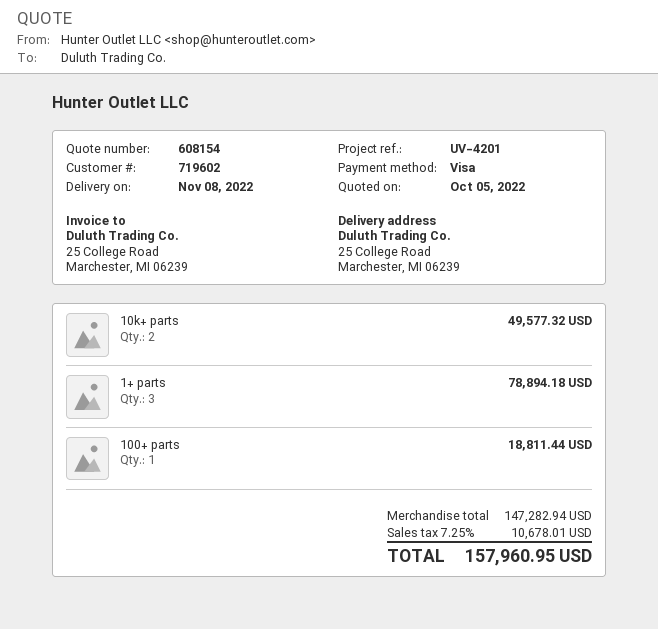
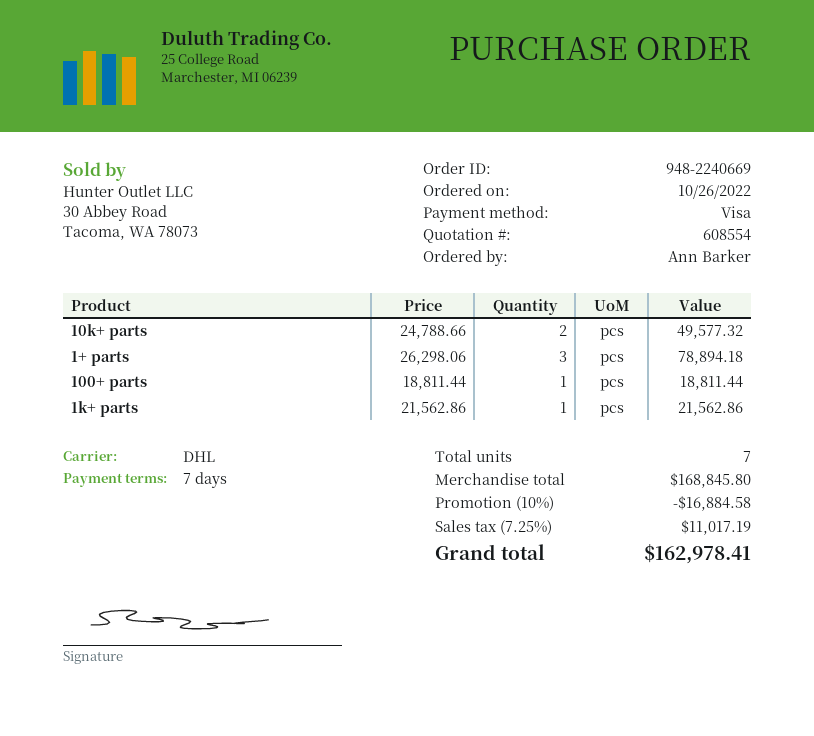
quote number: 608154 -> 608554
1k+ parts: none -> 1 for 21562.86
subtotal: 147282.94 -> 168845.80
discount: none -> 10% = 16884.58
tax: 7.25% = 10678.01 -> 7.25% = 11017.19
total: 157960.95 -> 162978.41

